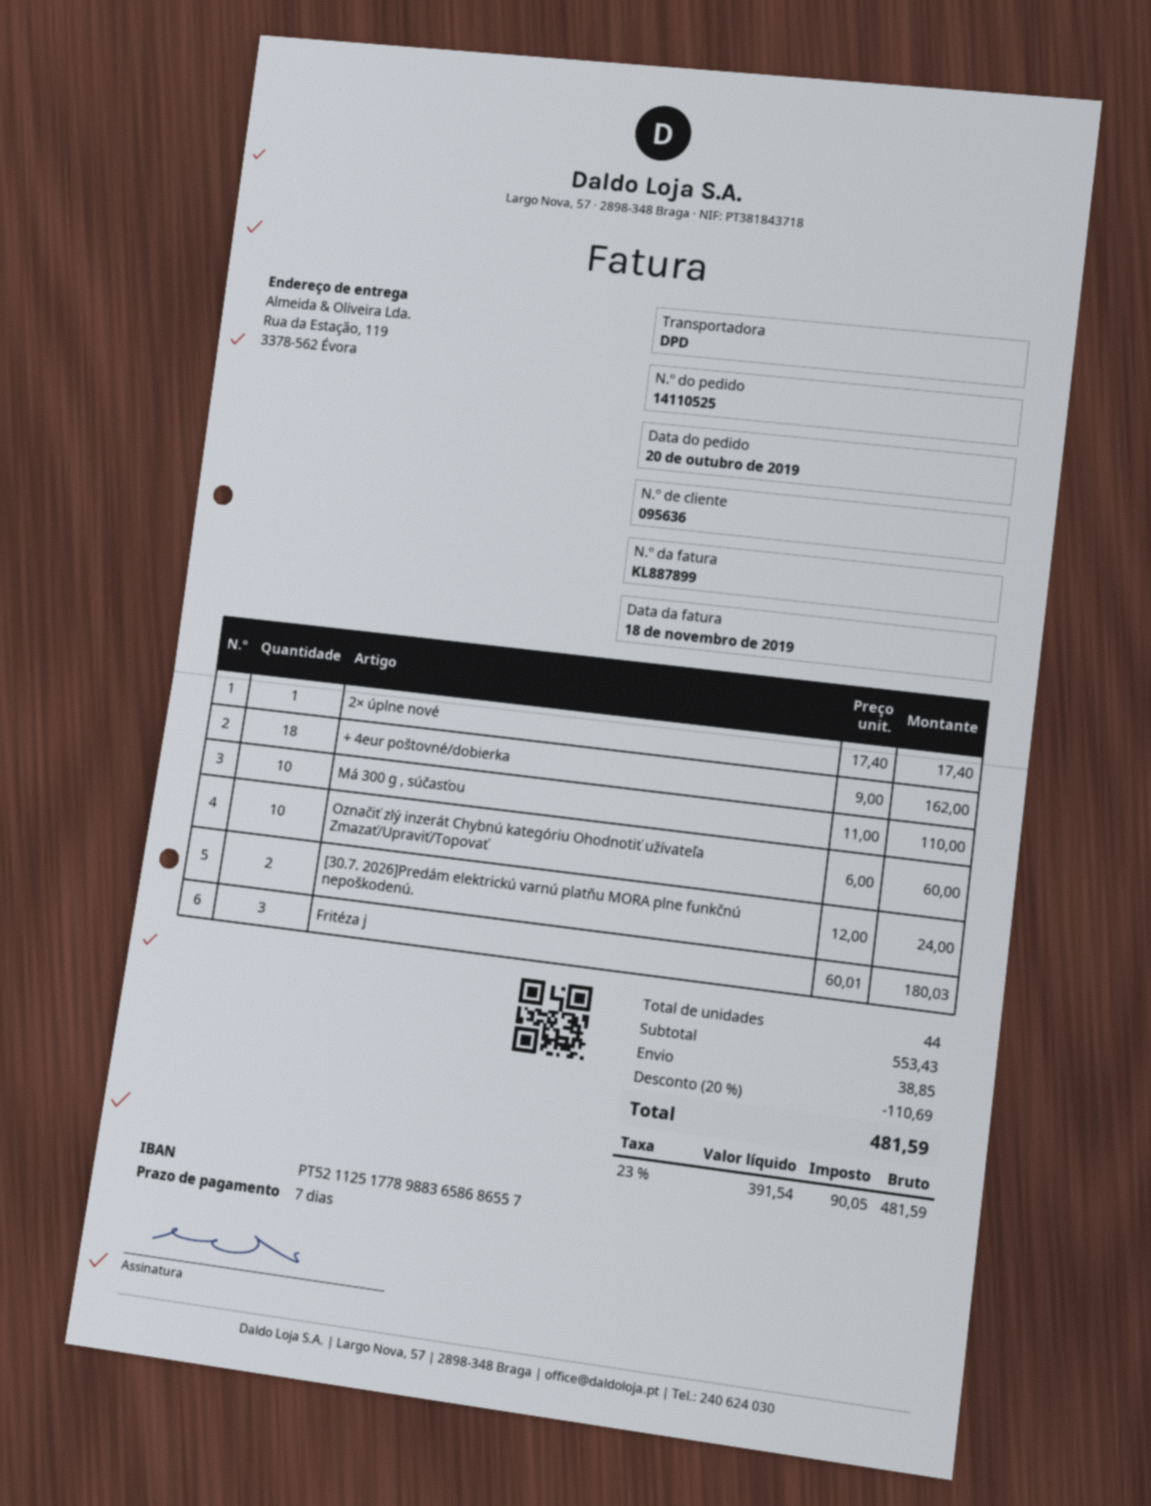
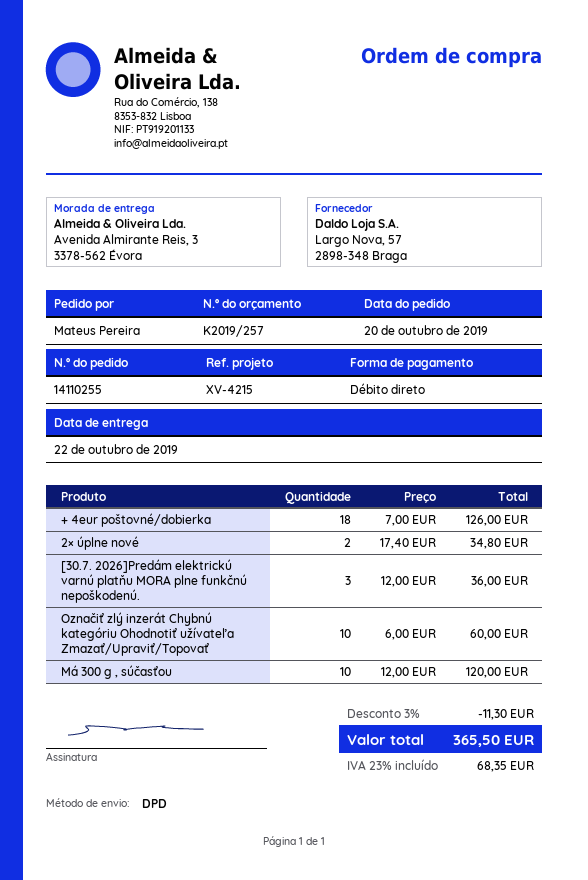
order number: 14110525 -> 14110255
ship to: Rua da Estação, 119, 3378-562 Évora -> Avenida Almirante Reis, 3, 3378-562 Évora
2× úplne nové: 1 x 17.40 = 17.40 -> 2 x 17.40 = 34.80
+ 4eur poštovné/dobierka: 18 x 9.00 = 162.00 -> 18 x 7.00 = 126.00
Má 300 g , súčasťou: 10 x 11.00 = 110.00 -> 10 x 12.00 = 120.00
[30.7. 2026]Predám elektrickú varnú platňu MORA plne funkčnú nepoškodenú.: 2 x 12.00 = 24.00 -> 3 x 12.00 = 36.00
Fritéza j: 3 x 60.01 = 180.03 -> none
discount: 20% = 110.69 -> 3% = 11.30
shipping: 38.85 -> none
tax: 23% = 90.05 -> 23% = 68.35
total: 481.59 -> 365.50

